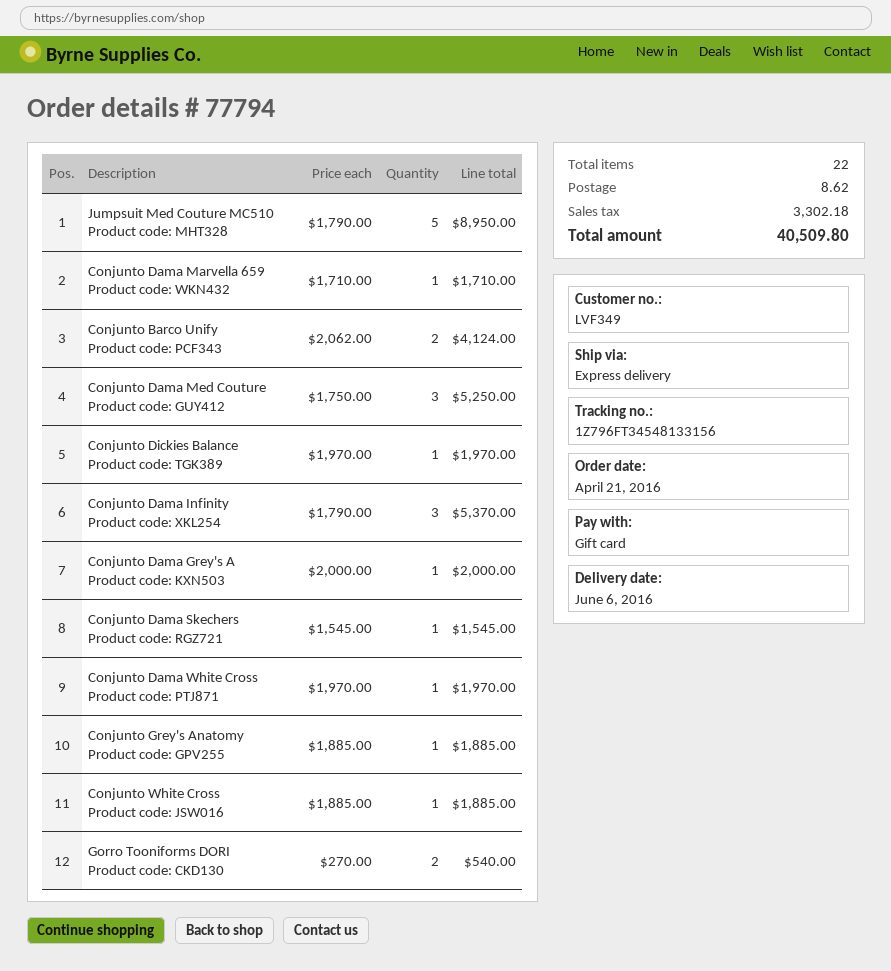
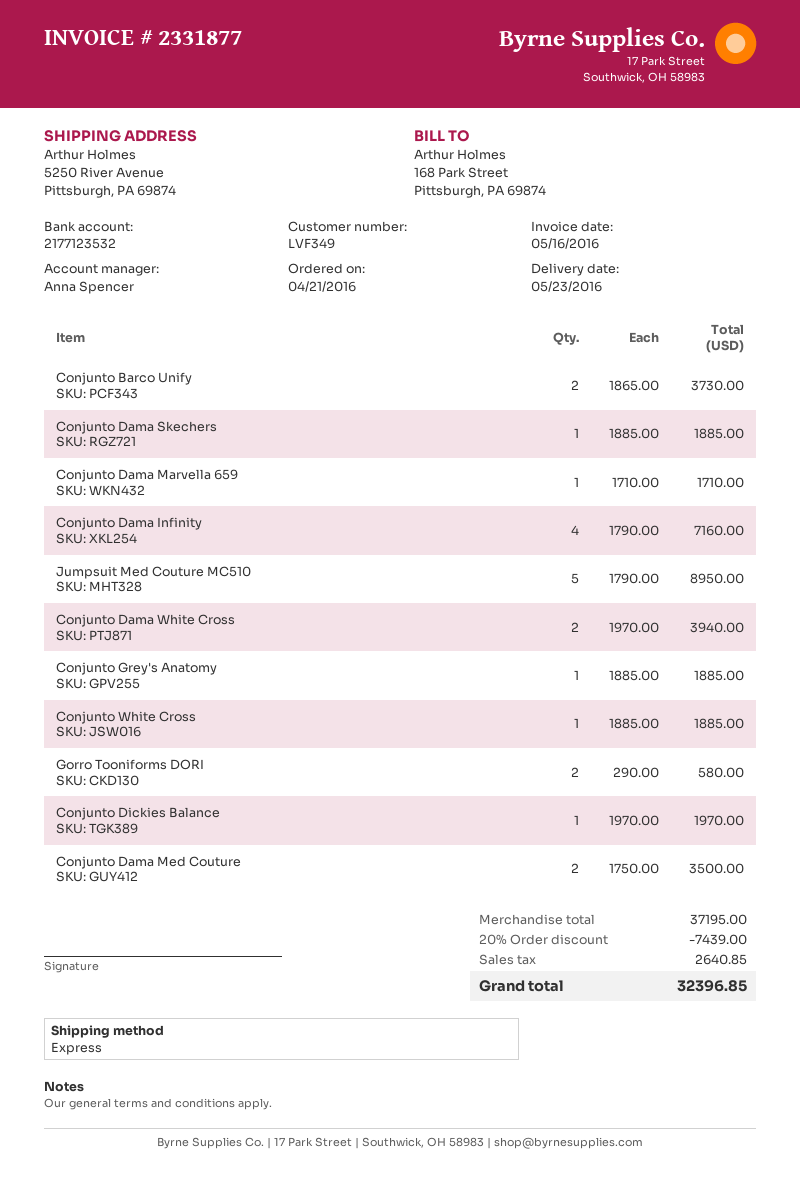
delivery date: 2016-06-06 -> 2016-05-23
Conjunto Barco Unify: 2 x 2062.00 = 4124.00 -> 2 x 1865.00 = 3730.00
Conjunto Dama Med Couture: 3 x 1750.00 = 5250.00 -> 2 x 1750.00 = 3500.00
Conjunto Dama Infinity: 3 x 1790.00 = 5370.00 -> 4 x 1790.00 = 7160.00
Conjunto Dama Grey's A: 1 x 2000.00 = 2000.00 -> none
Conjunto Dama Skechers: 1 x 1545.00 = 1545.00 -> 1 x 1885.00 = 1885.00
Conjunto Dama White Cross: 1 x 1970.00 = 1970.00 -> 2 x 1970.00 = 3940.00
Gorro Tooniforms DORI: 2 x 270.00 = 540.00 -> 2 x 290.00 = 580.00
discount: none -> 20% = 7439.00
shipping: 8.62 -> none
tax: 3302.18 -> 2640.85
total: 40509.80 -> 32396.85

